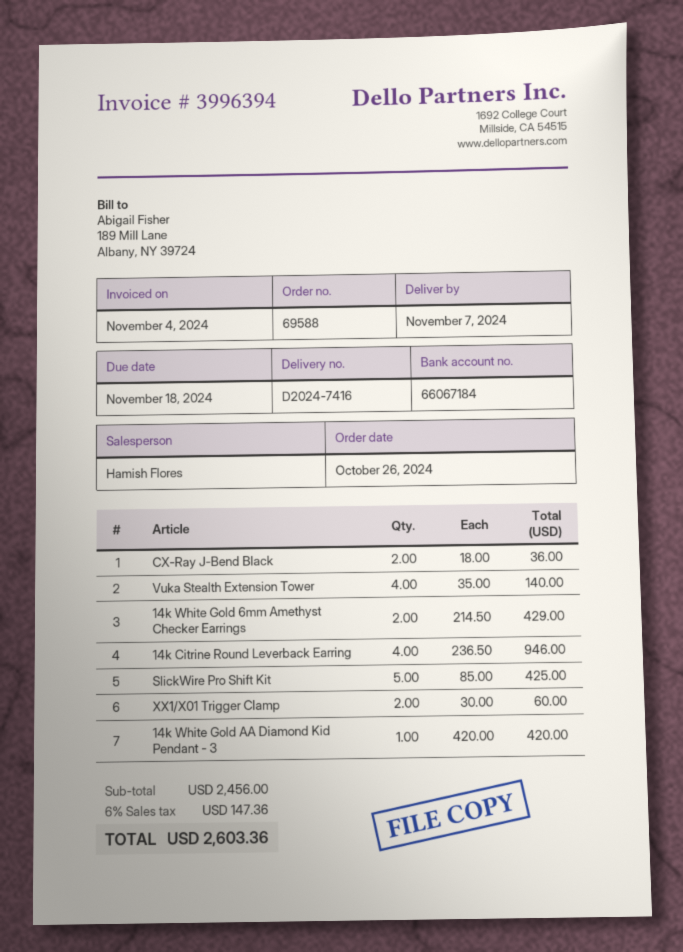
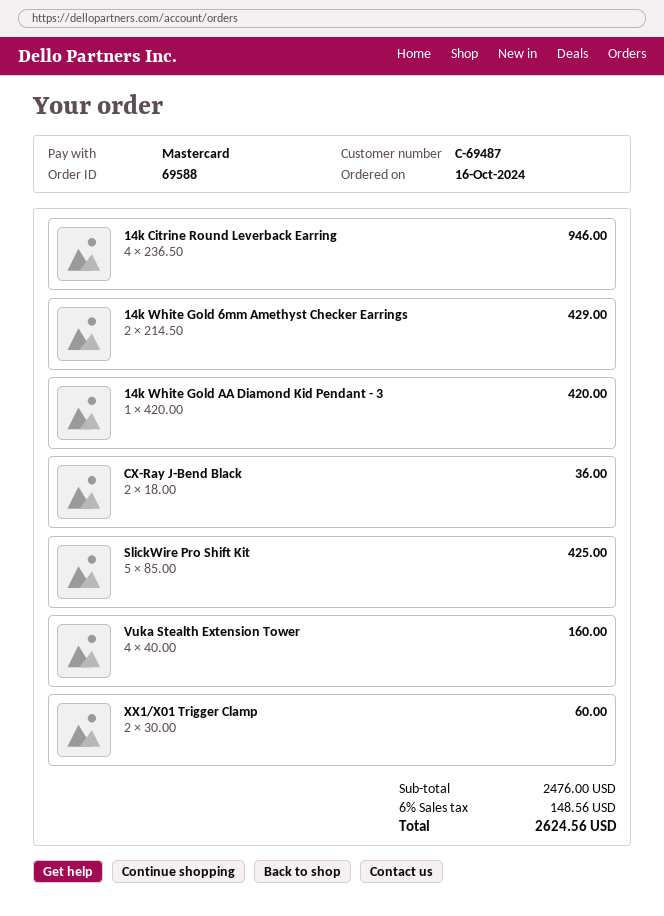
order date: 2024-10-26 -> 2024-10-16
Vuka Stealth Extension Tower: 4 x 35.00 = 140.00 -> 4 x 40.00 = 160.00
subtotal: 2456.00 -> 2476.00
tax: 6% = 147.36 -> 6% = 148.56
total: 2603.36 -> 2624.56

